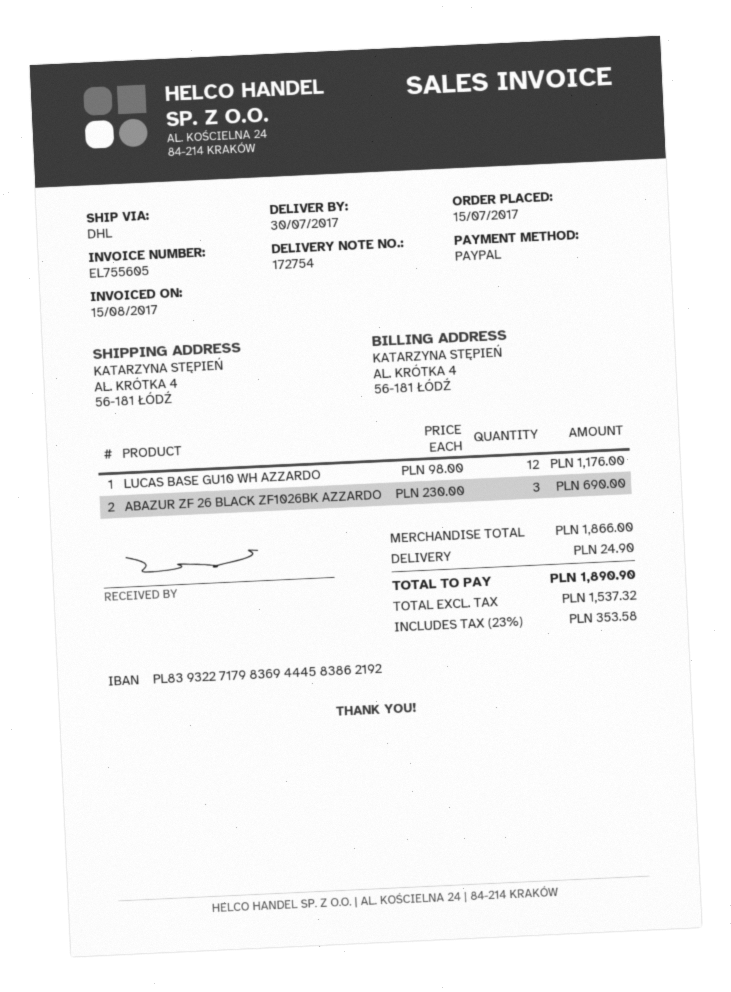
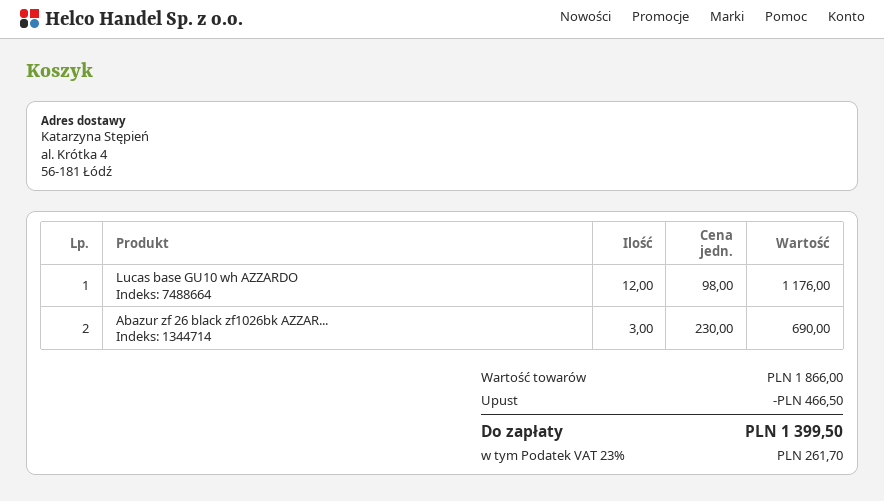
discount: none -> 466.50
shipping: 24.90 -> none
tax: 23% = 353.58 -> 23% = 261.70
total: 1890.90 -> 1399.50

